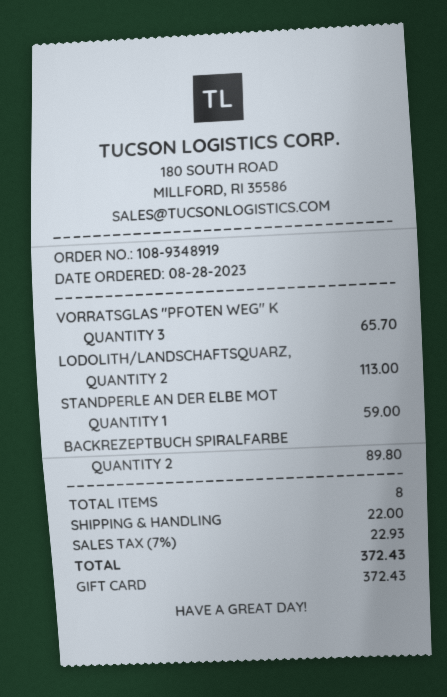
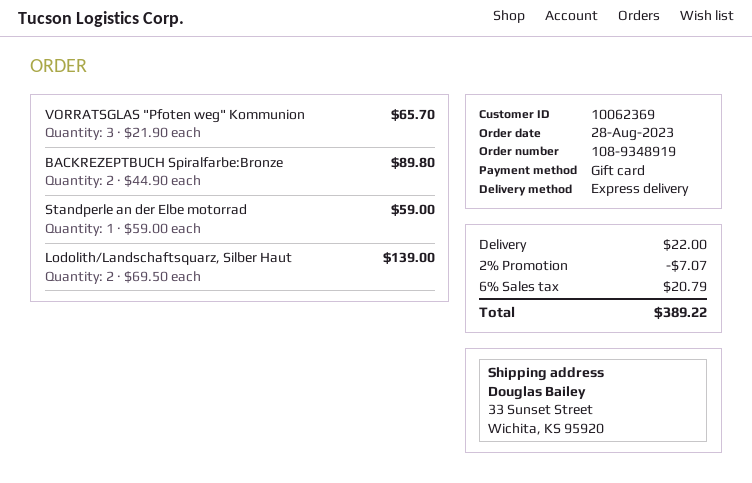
LODOLITH/LANDSCHAFTSQUARZ,: 2 for 113.00 -> 2 for 139.00
discount: none -> 2% = 7.07
tax: 7% = 22.93 -> 6% = 20.79
total: 372.43 -> 389.22

